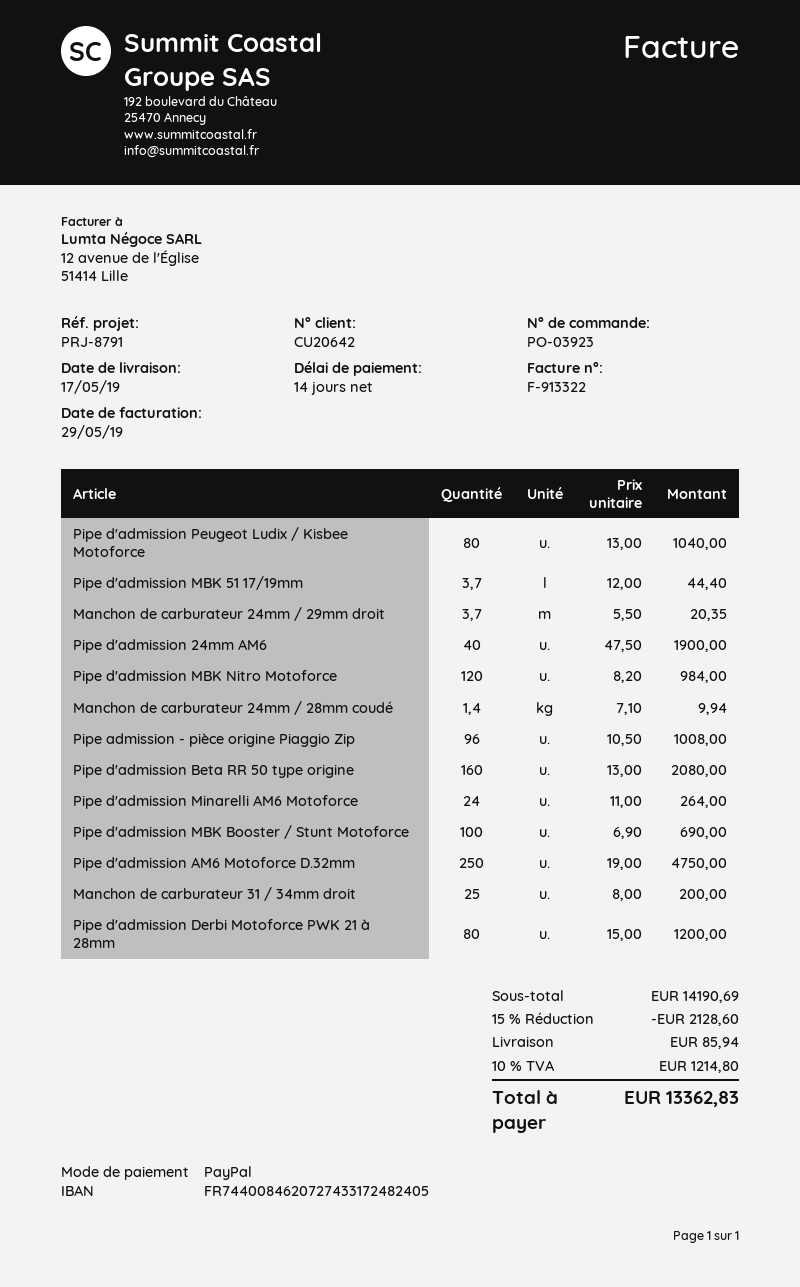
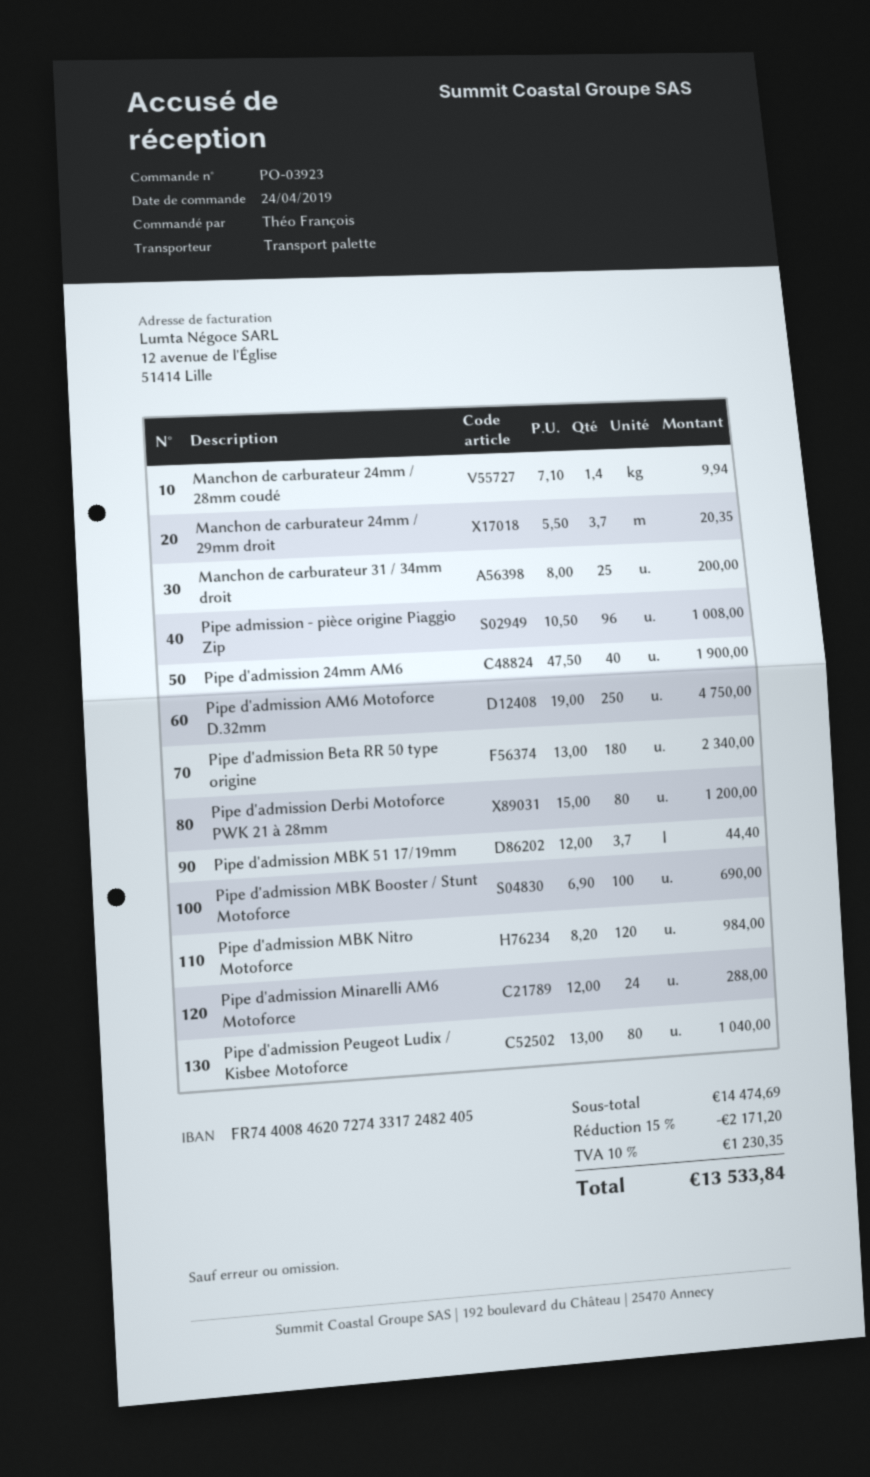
Pipe d'admission Beta RR 50 type origine: 160 x 13.00 = 2080.00 -> 180 x 13.00 = 2340.00
Pipe d'admission Minarelli AM6 Motoforce: 24 x 11.00 = 264.00 -> 24 x 12.00 = 288.00
subtotal: 14190.69 -> 14474.69
discount: 15% = 2128.60 -> 15% = 2171.20
shipping: 85.94 -> none
tax: 10% = 1214.80 -> 10% = 1230.35
total: 13362.83 -> 13533.84

